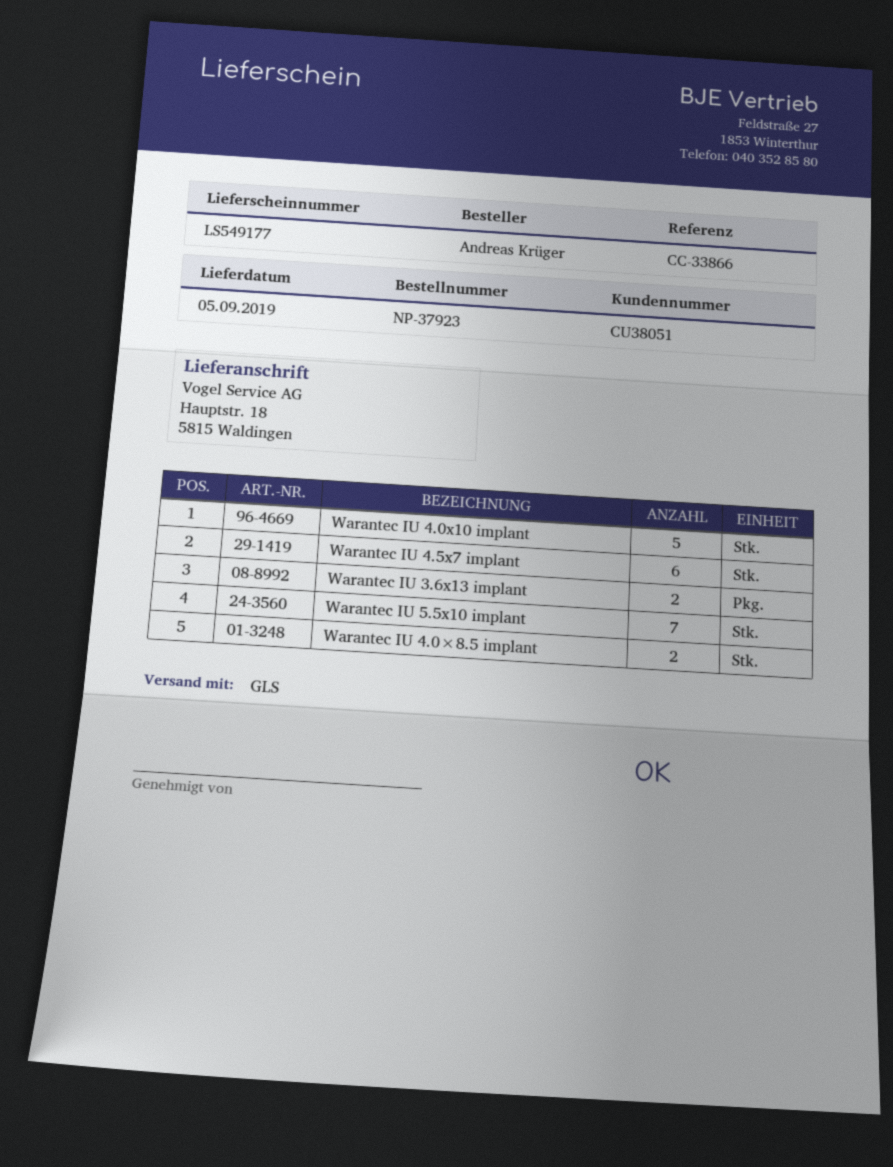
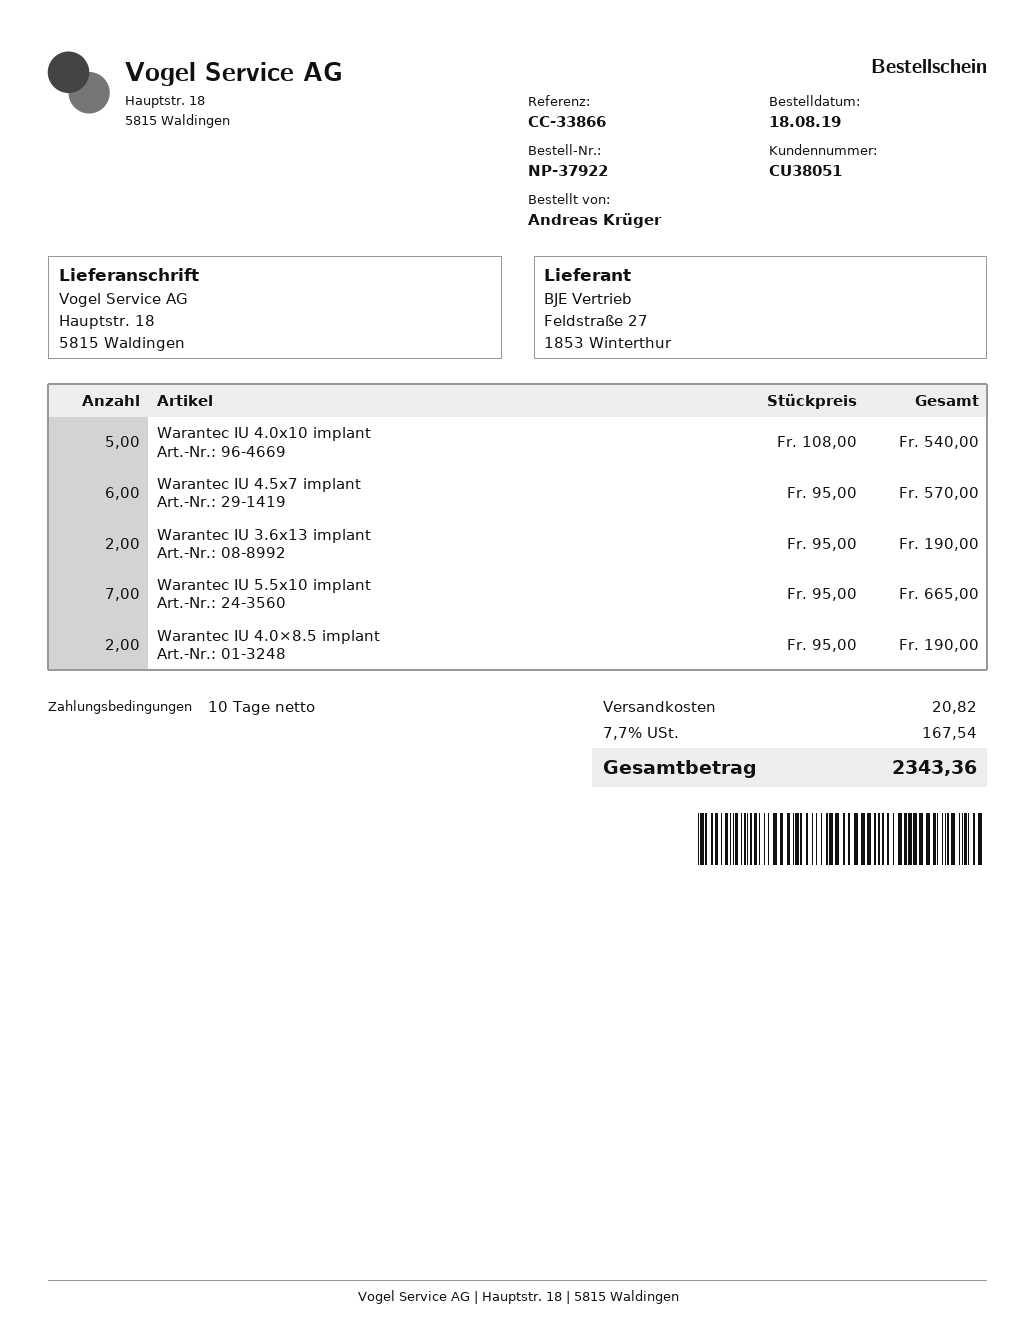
order number: NP-37923 -> NP-37922

